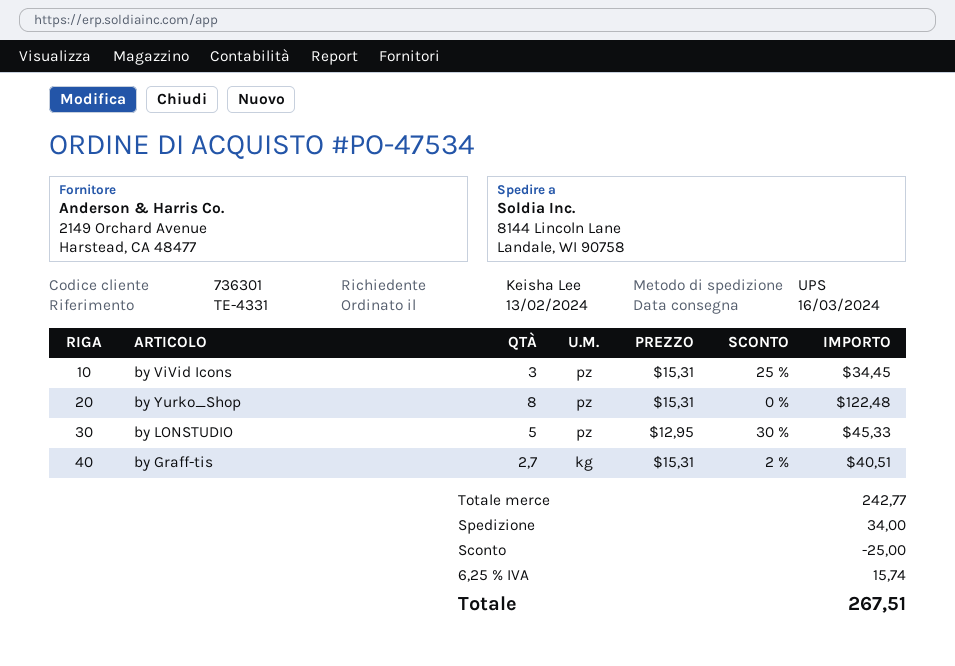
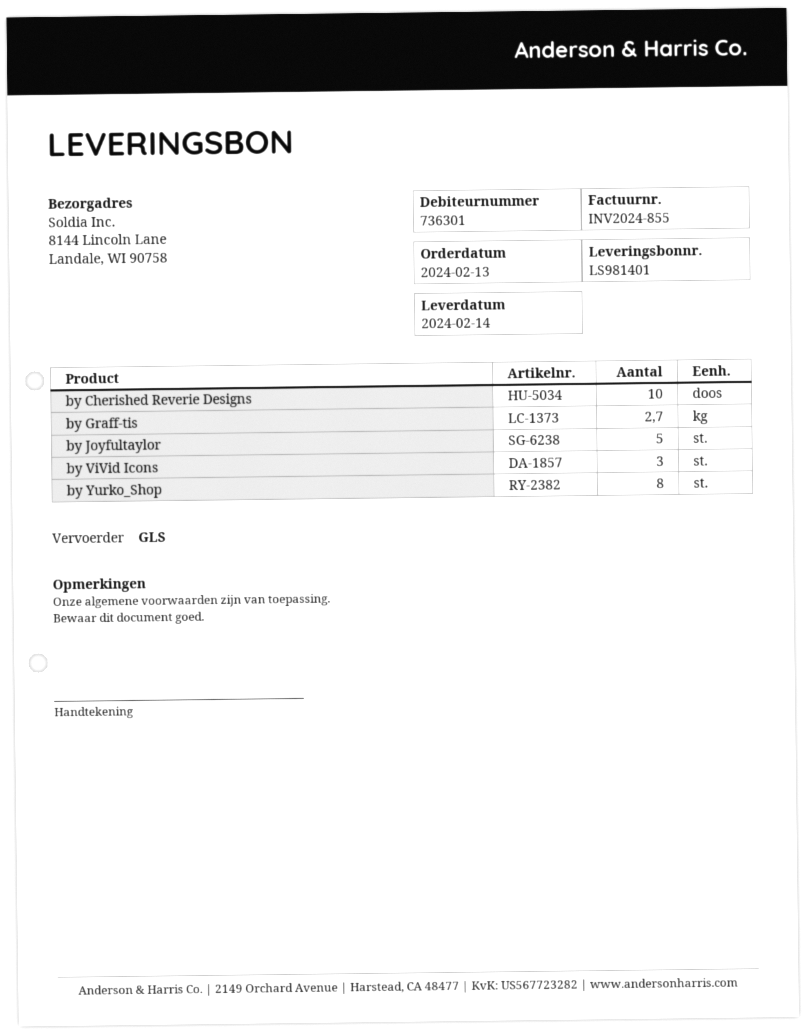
delivery date: 2024-03-16 -> 2024-02-14
shipping method: UPS -> GLS
by LONSTUDIO: 5 -> none
by Cherished Reverie Designs: none -> 10
by Joyfultaylor: none -> 5

